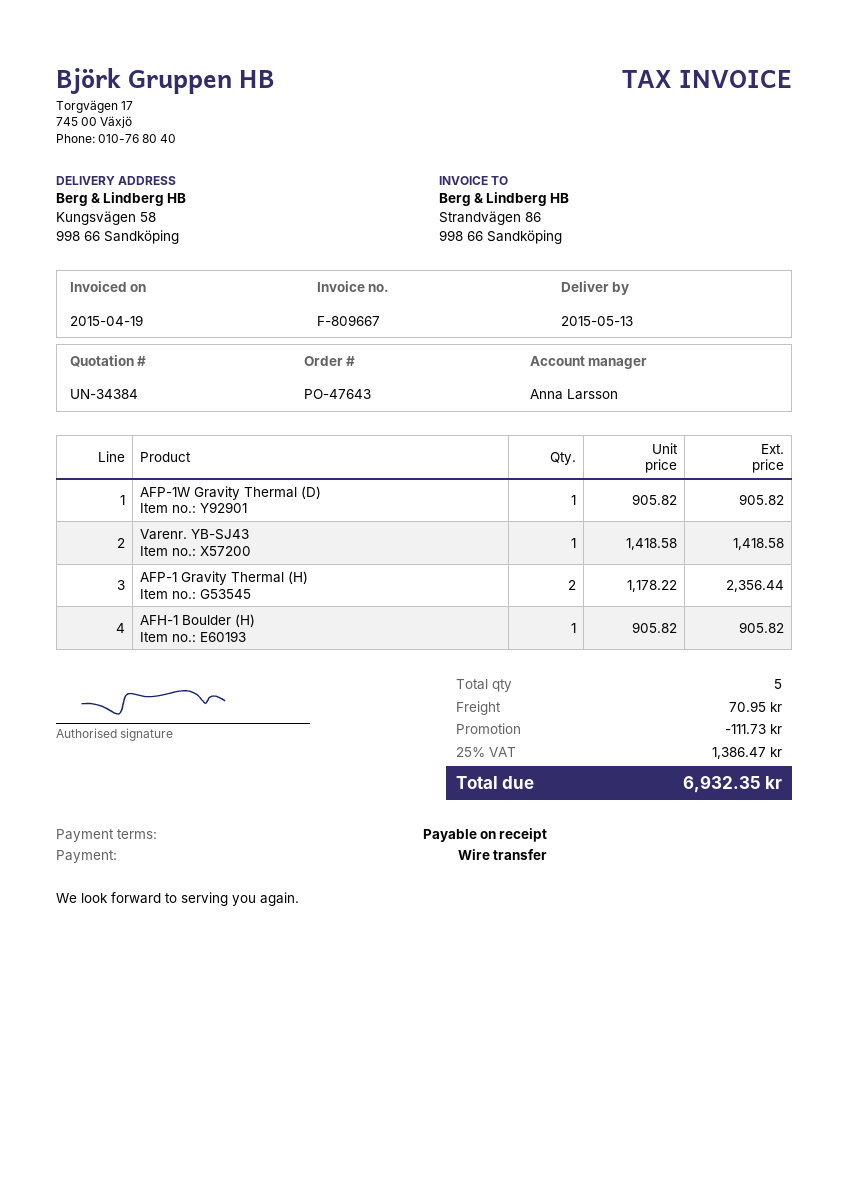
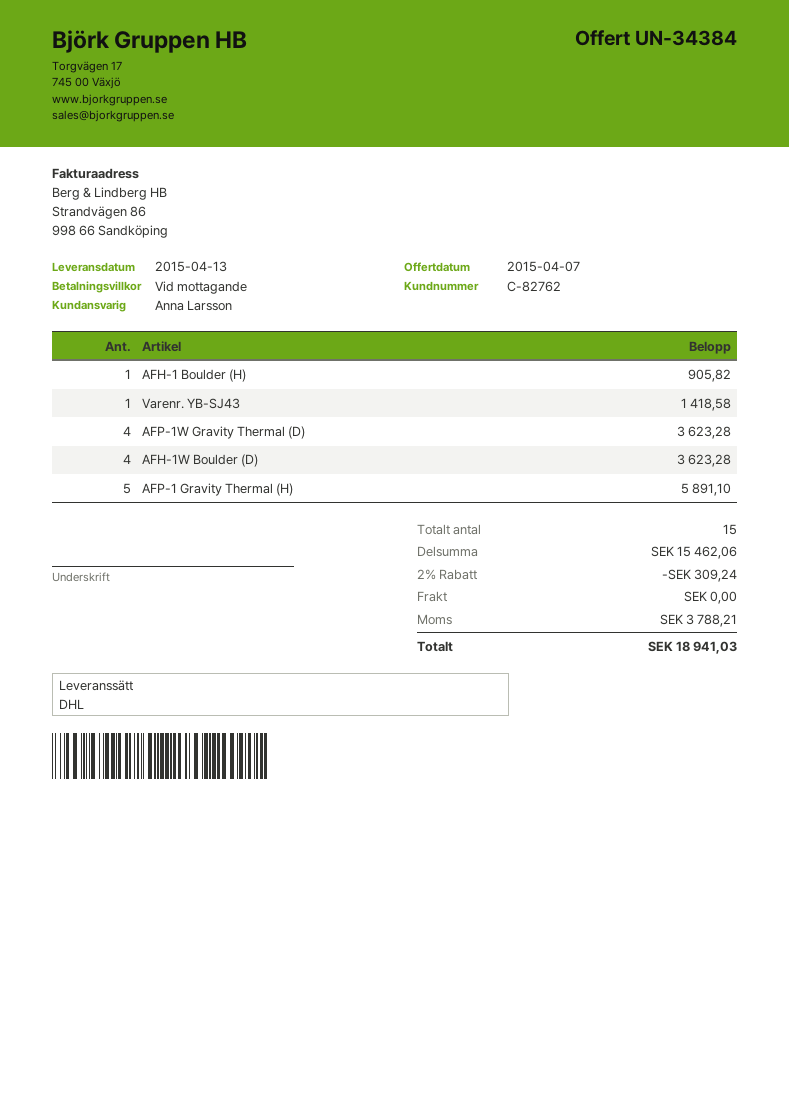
delivery date: 2015-05-13 -> 2015-04-13
AFP-1W Gravity Thermal (D): 1 for 905.82 -> 4 for 3623.28
AFP-1 Gravity Thermal (H): 2 for 2356.44 -> 5 for 5891.10
AFH-1W Boulder (D): none -> 4 for 3623.28
total quantity: 5 -> 15
discount: 111.73 -> 309.24
shipping: 70.95 -> 0.00
tax: 1386.47 -> 3788.21
total: 6932.35 -> 18941.03

